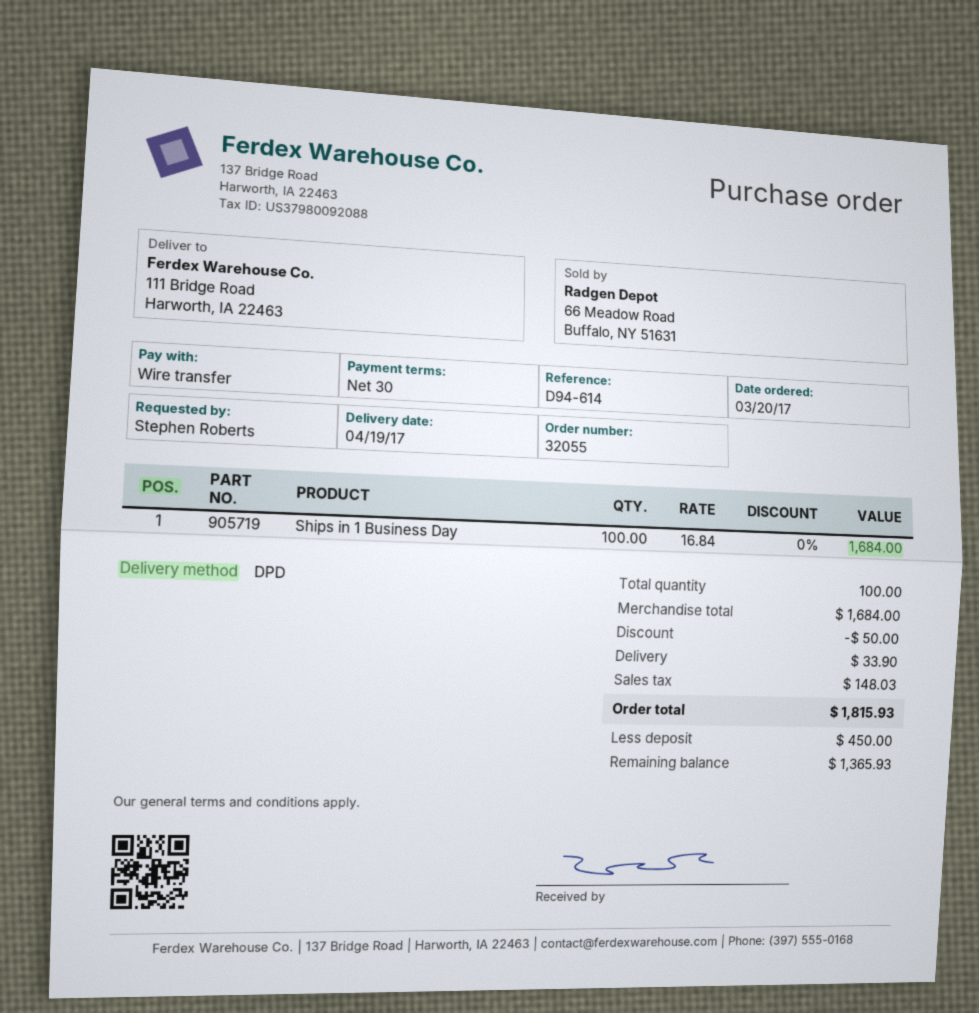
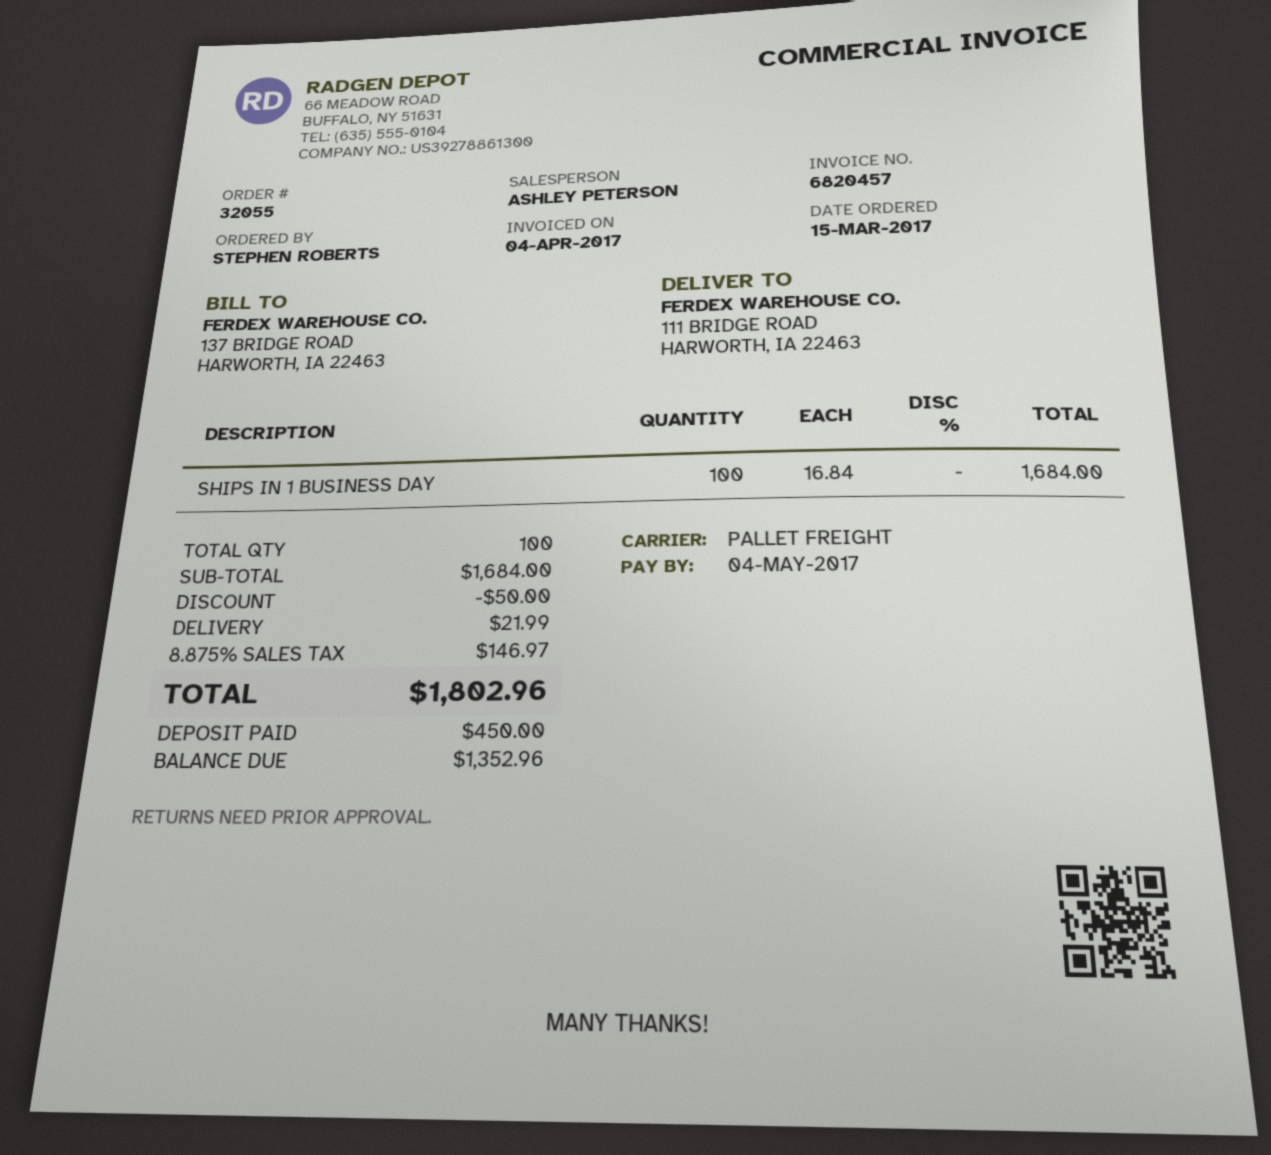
order date: 2017-03-20 -> 2017-03-15
shipping method: DPD -> pallet freight
shipping: 33.90 -> 21.99
tax: 148.03 -> 146.97
total: 1815.93 -> 1802.96
balance: 1365.93 -> 1352.96

